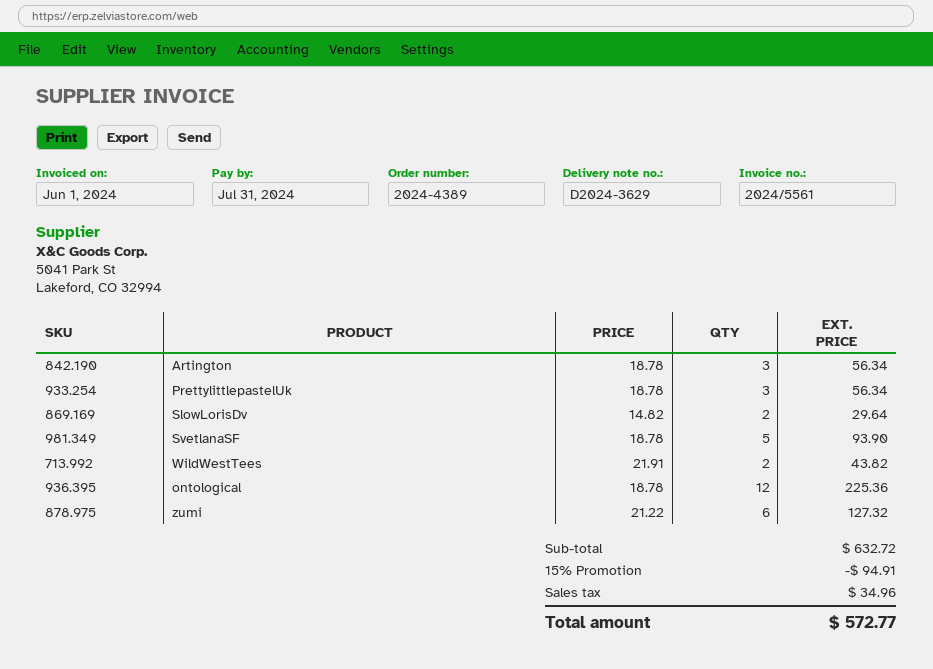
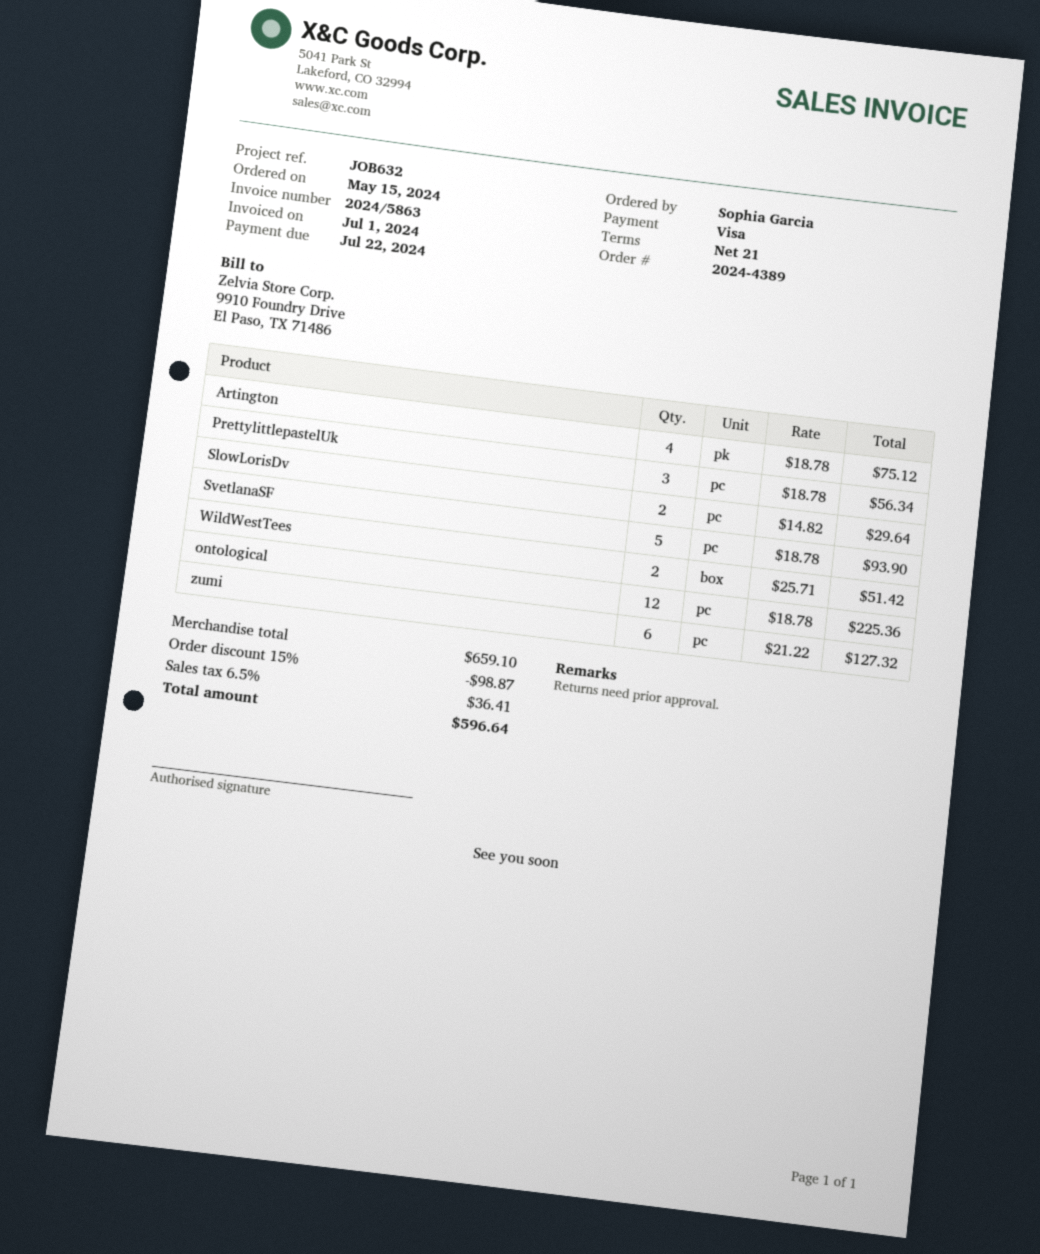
invoice number: 2024/5561 -> 2024/5863
invoice date: 2024-06-01 -> 2024-07-01
due date: 2024-07-31 -> 2024-07-22
Artington: 3 x 18.78 = 56.34 -> 4 x 18.78 = 75.12
WildWestTees: 2 x 21.91 = 43.82 -> 2 x 25.71 = 51.42
subtotal: 632.72 -> 659.10
discount: 15% = 94.91 -> 15% = 98.87
tax: 34.96 -> 36.41
total: 572.77 -> 596.64

